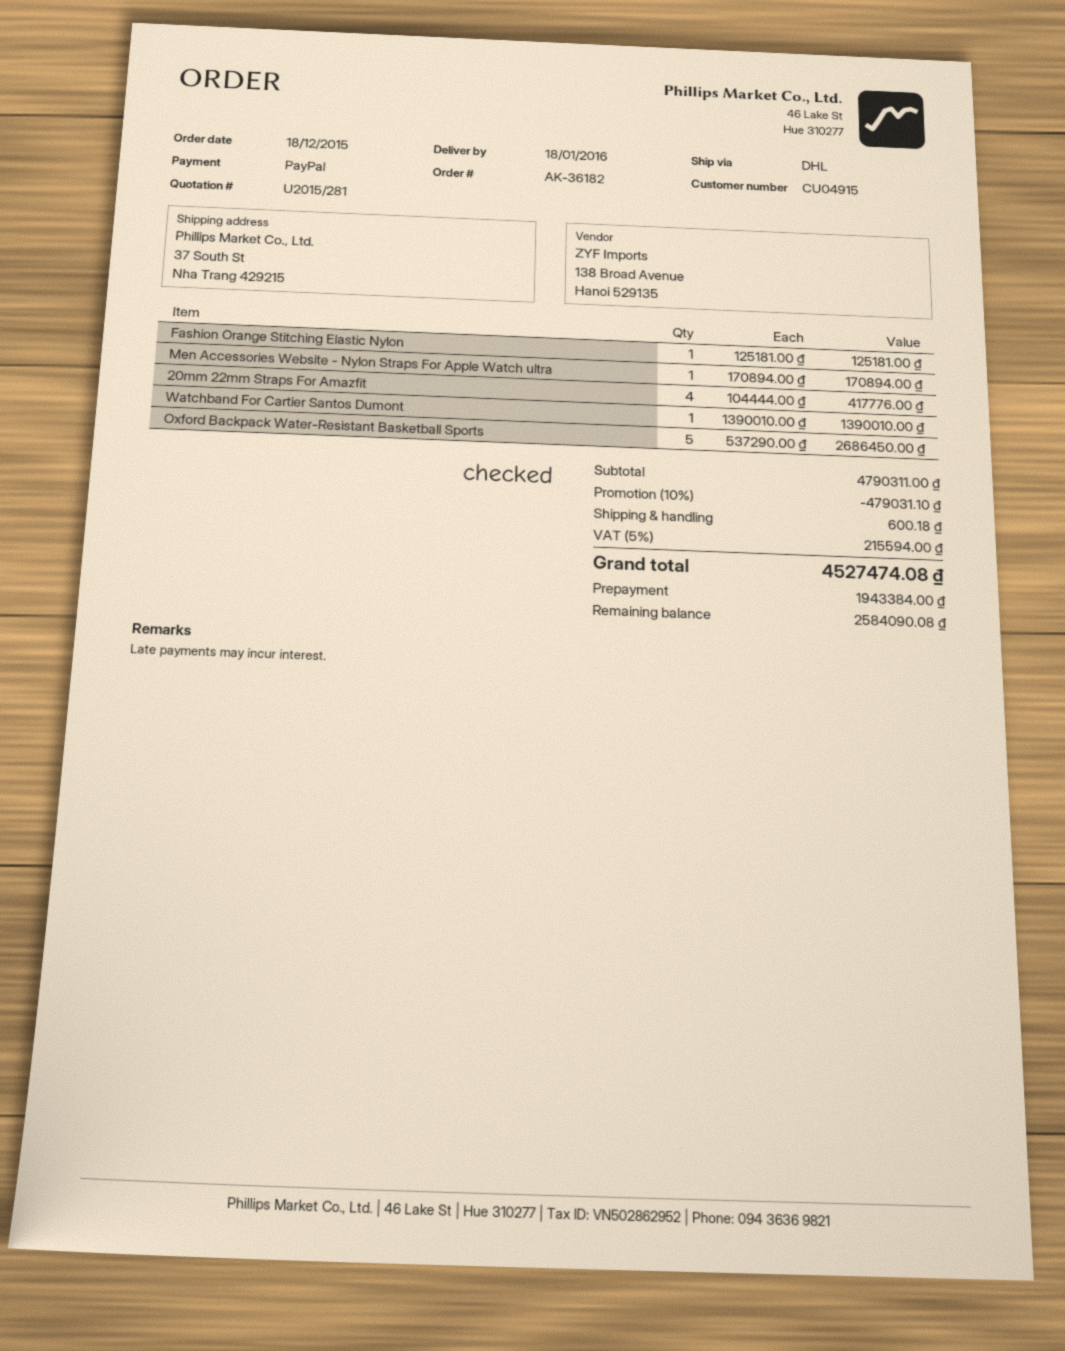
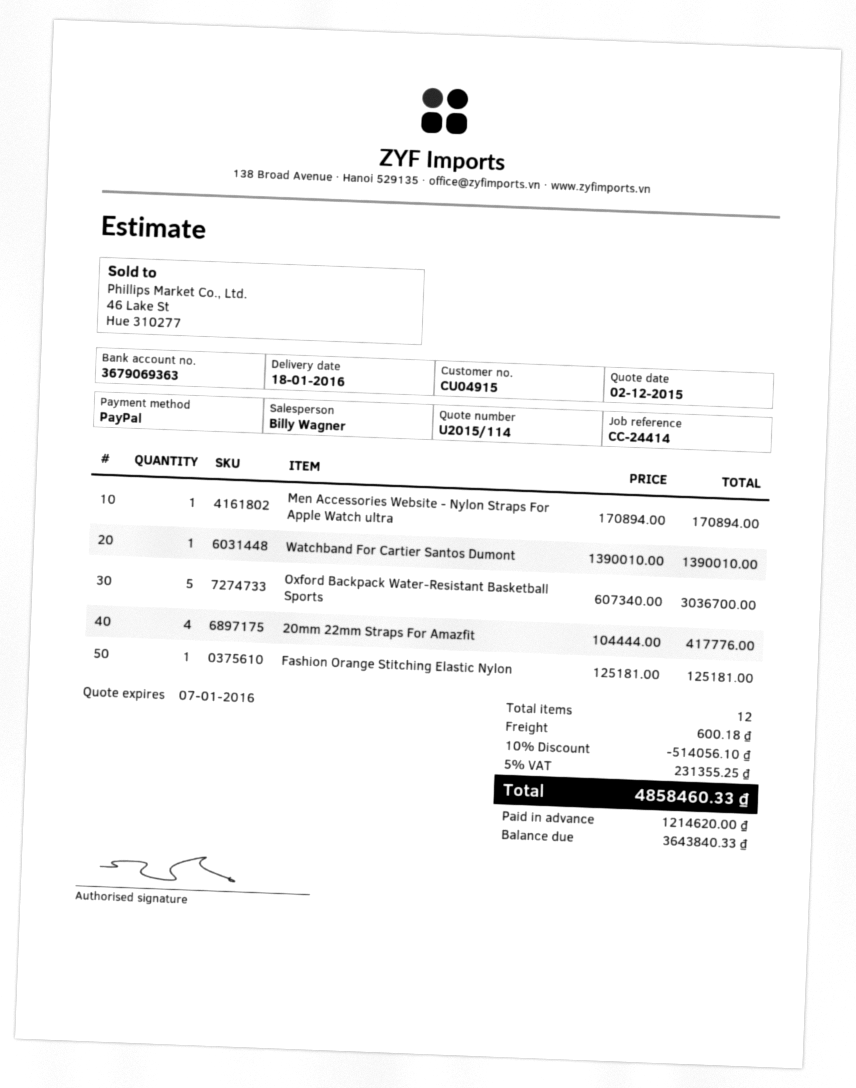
quote number: U2015/281 -> U2015/114
Oxford Backpack Water-Resistant Basketball Sports: 5 x 537290.00 = 2686450.00 -> 5 x 607340.00 = 3036700.00
discount: 10% = 479031.10 -> 10% = 514056.10
tax: 5% = 215594.00 -> 5% = 231355.25
total: 4527474.08 -> 4858460.33
deposit: 1943384.00 -> 1214620.00
balance: 2584090.08 -> 3643840.33

